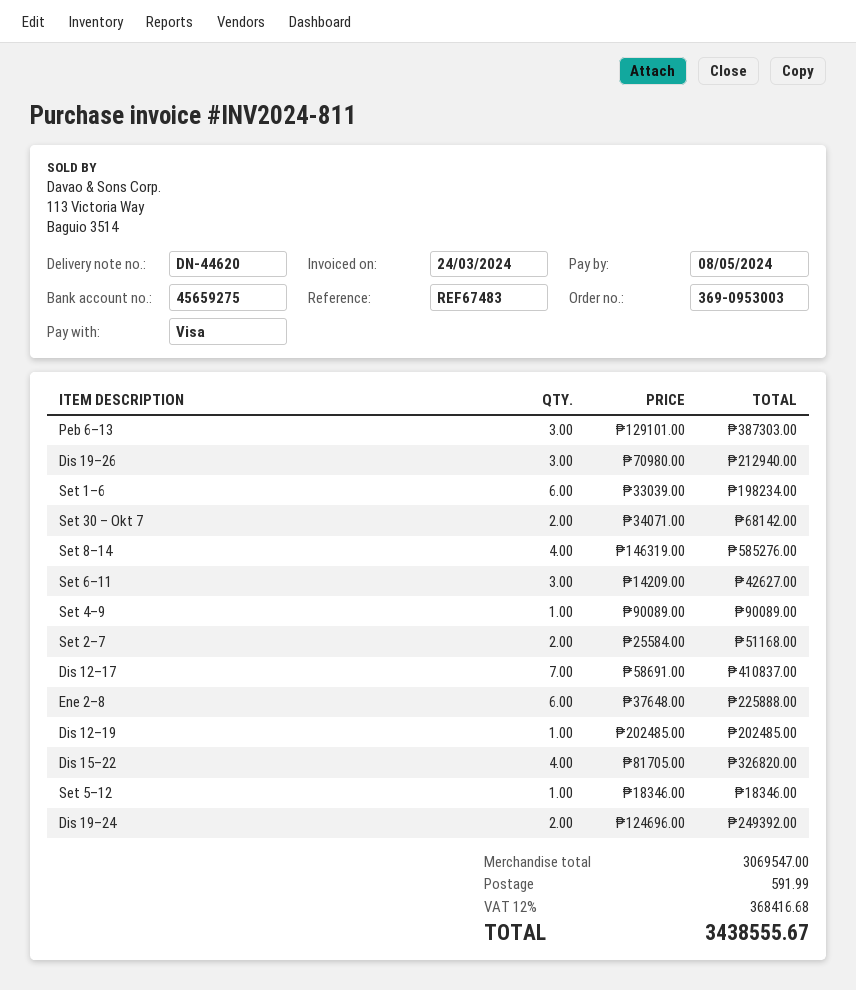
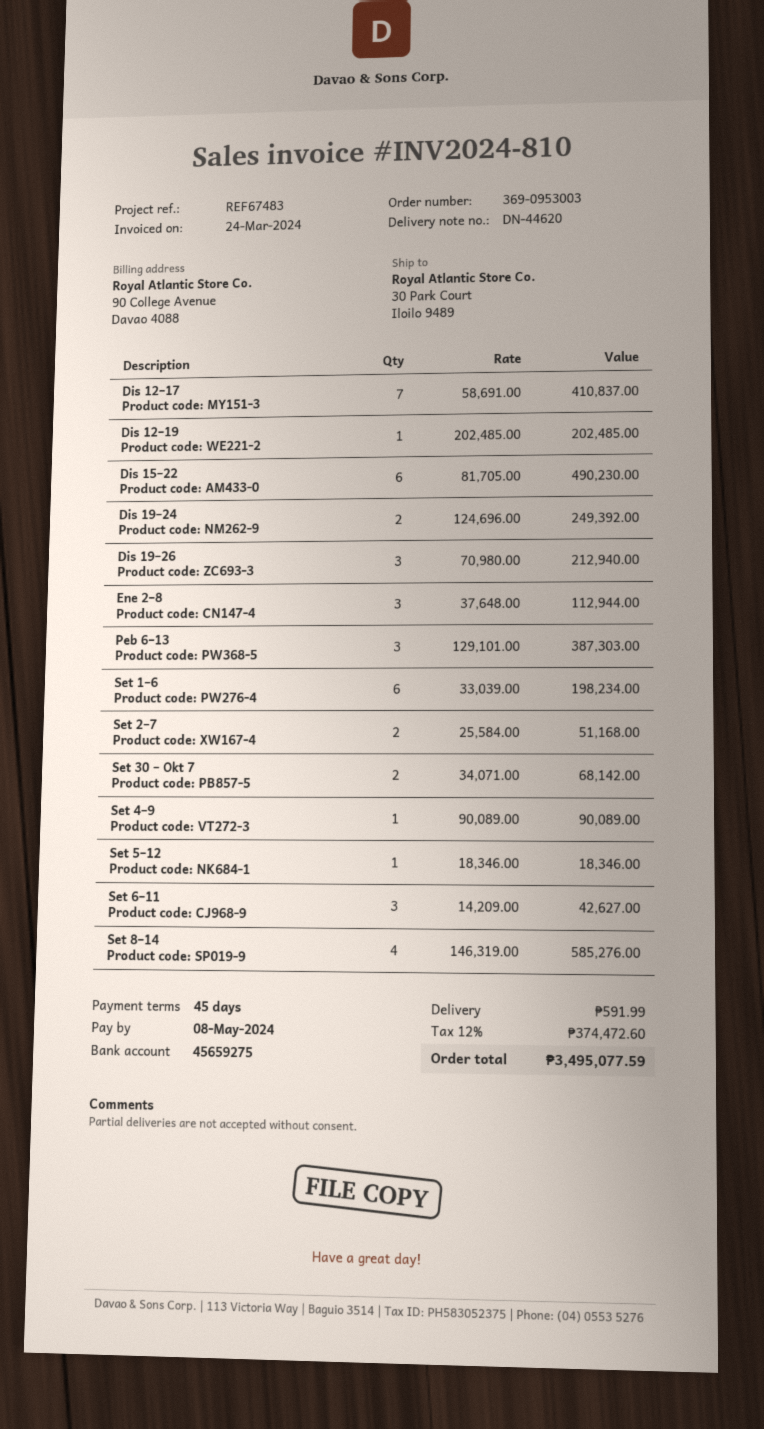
invoice number: INV2024-811 -> INV2024-810
Ene 2–8: 6 x 37648.00 = 225888.00 -> 3 x 37648.00 = 112944.00
Dis 15–22: 4 x 81705.00 = 326820.00 -> 6 x 81705.00 = 490230.00
tax: 12% = 368416.68 -> 12% = 374472.60
total: 3438555.67 -> 3495077.59

